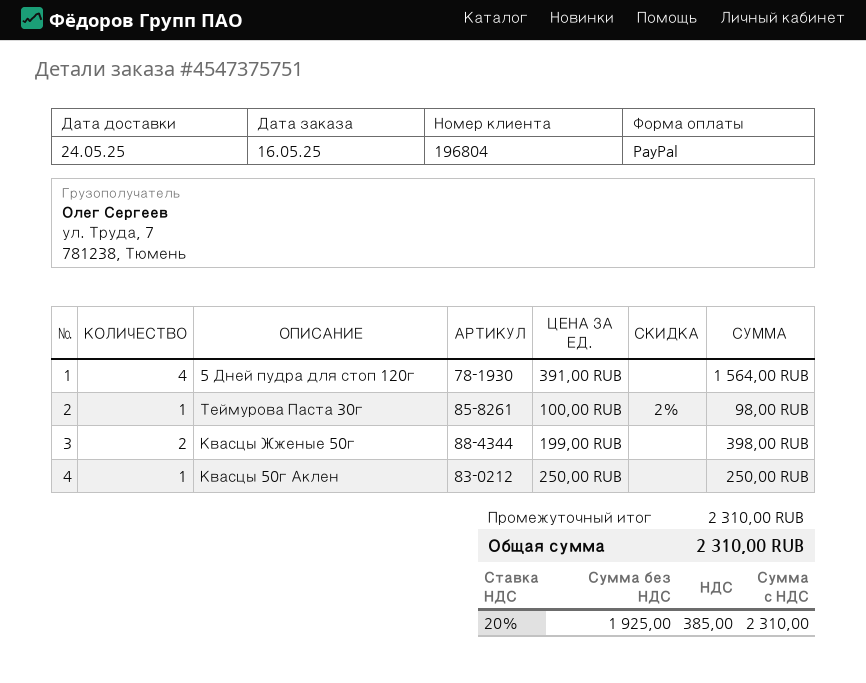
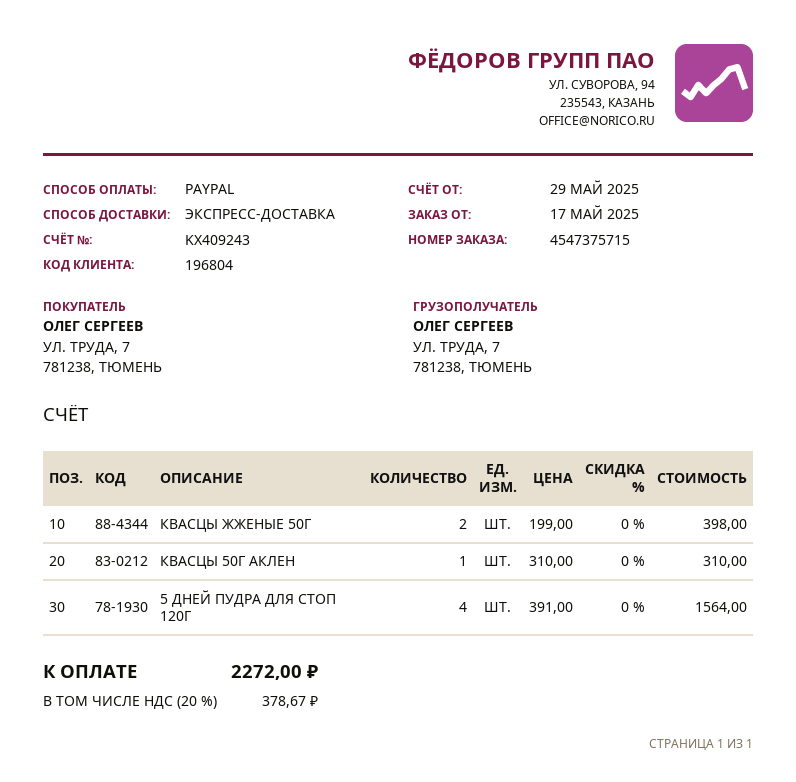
order number: 4547375751 -> 4547375715
order date: 2025-05-16 -> 2025-05-17
Теймурова Паста 30г: 1 x 100.00 - 2% = 98.00 -> none
Квасцы 50г Аклен: 1 x 250.00 = 250.00 -> 1 x 310.00 = 310.00
tax: 20% = 385.00 -> 20% = 378.67
total: 2310.00 -> 2272.00

